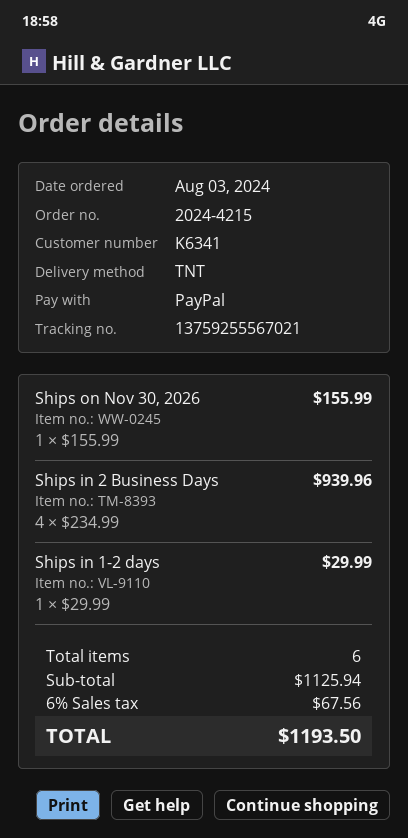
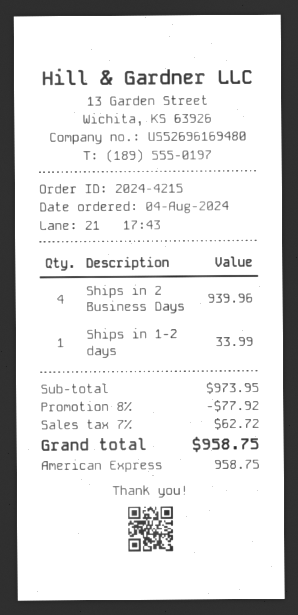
order date: 2024-08-03 -> 2024-08-04
payment method: PayPal -> American Express
Ships on Nov 30, 2026: 1 for 155.99 -> none
Ships in 1-2 days: 1 for 29.99 -> 1 for 33.99
subtotal: 1125.94 -> 973.95
discount: none -> 8% = 77.92
tax: 6% = 67.56 -> 7% = 62.72
total: 1193.50 -> 958.75

